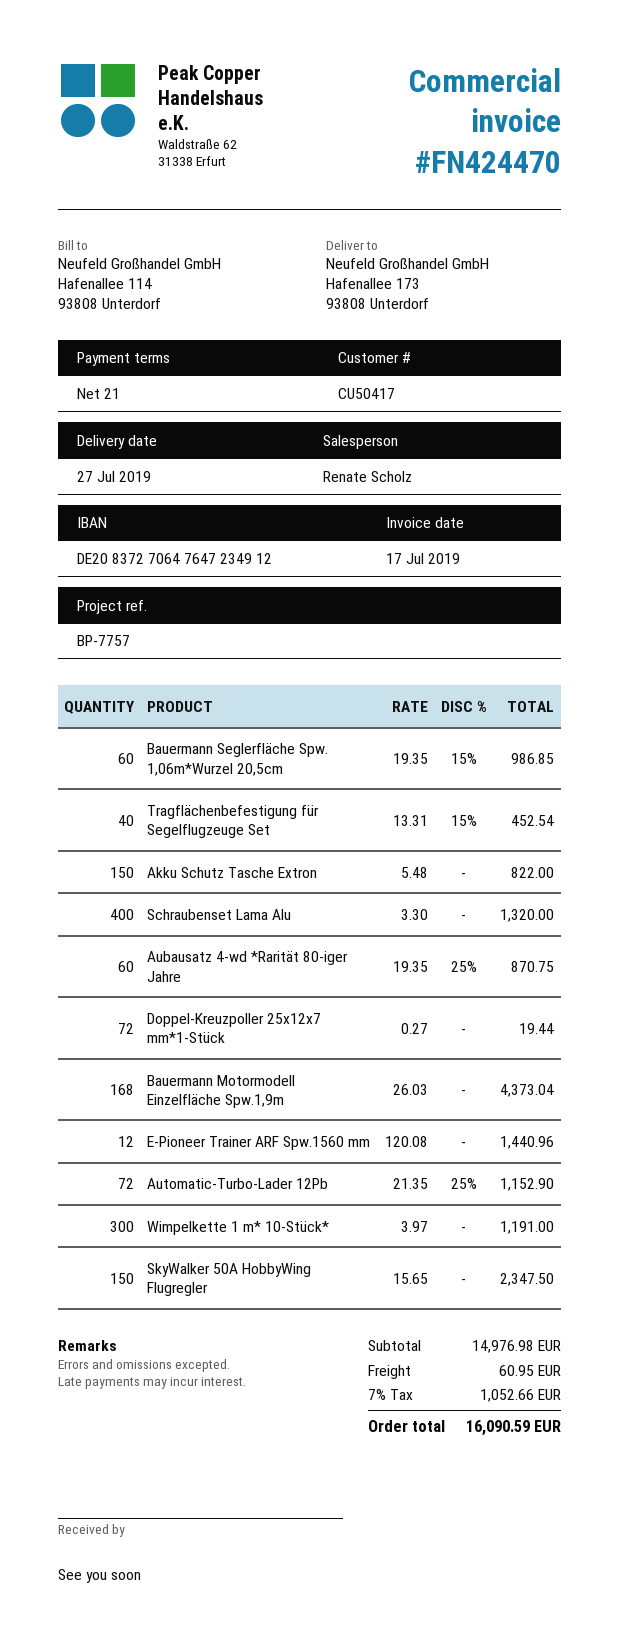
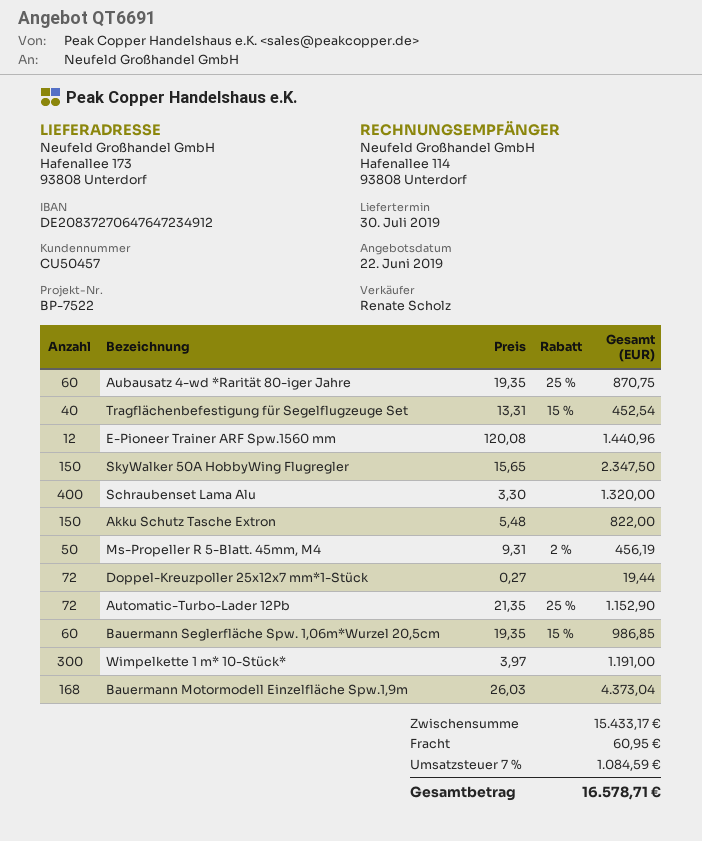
delivery date: 2019-07-27 -> 2019-07-30
customer number: CU50417 -> CU50457
reference: BP-7757 -> BP-7522
Ms-Propeller R 5-Blatt. 45mm, M4: none -> 50 x 9.31 - 2% = 456.19
subtotal: 14976.98 -> 15433.17
tax: 7% = 1052.66 -> 7% = 1084.59
total: 16090.59 -> 16578.71

